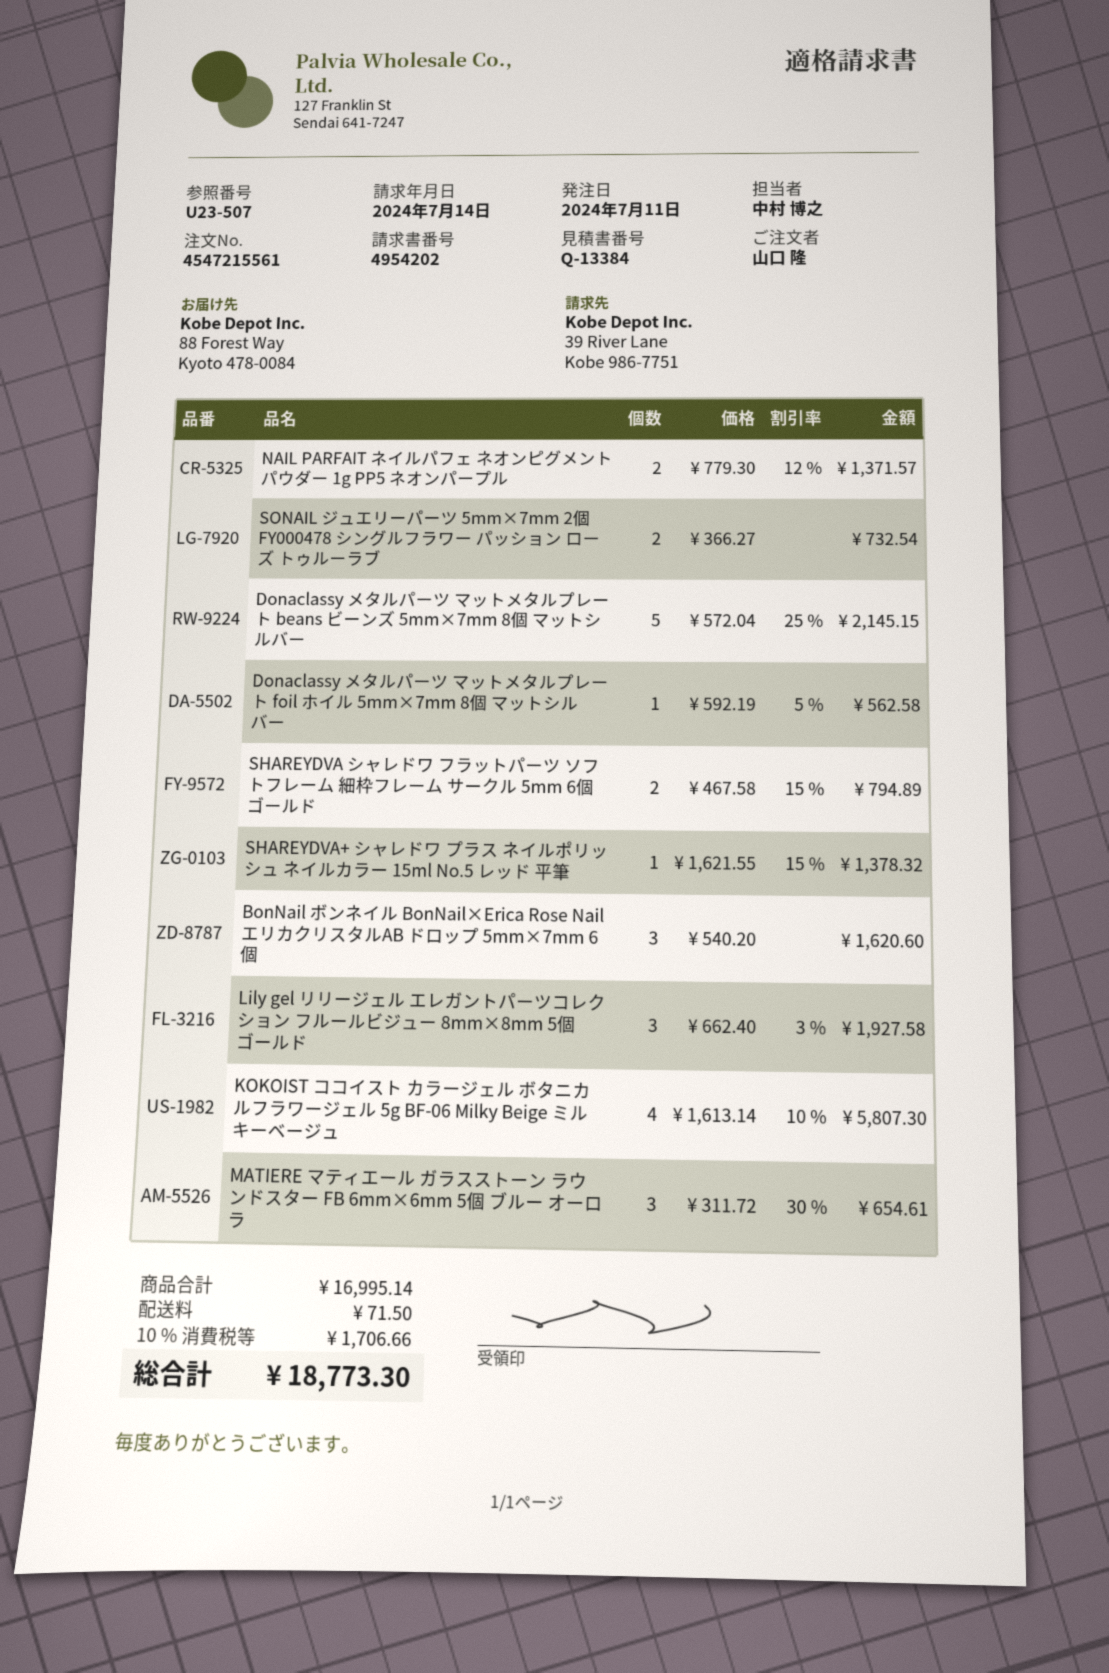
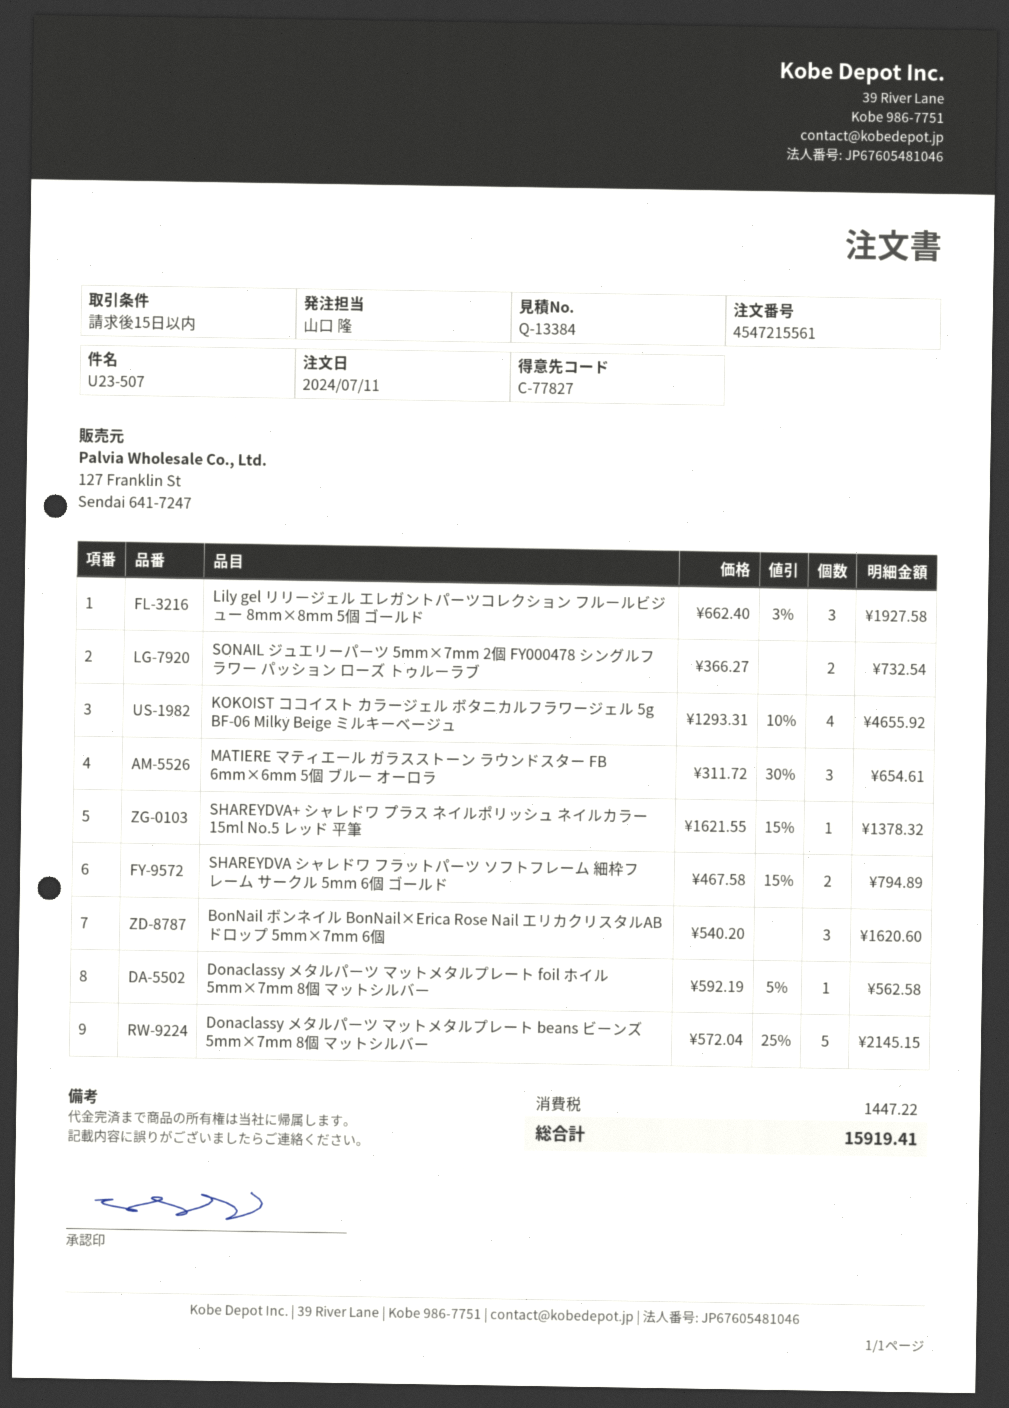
NAIL PARFAIT ネイルパフェ ネオンピグメントパウダー 1g PP5 ネオンパープル: 2 x 779.30 - 12% = 1371.57 -> none
KOKOIST ココイスト カラージェル ボタニカルフラワージェル 5g BF-06 Milky Beige ミルキーベージュ: 4 x 1613.14 - 10% = 5807.30 -> 4 x 1293.31 - 10% = 4655.92
shipping: 71.50 -> none
tax: 1706.66 -> 1447.22
total: 18773.30 -> 15919.41

